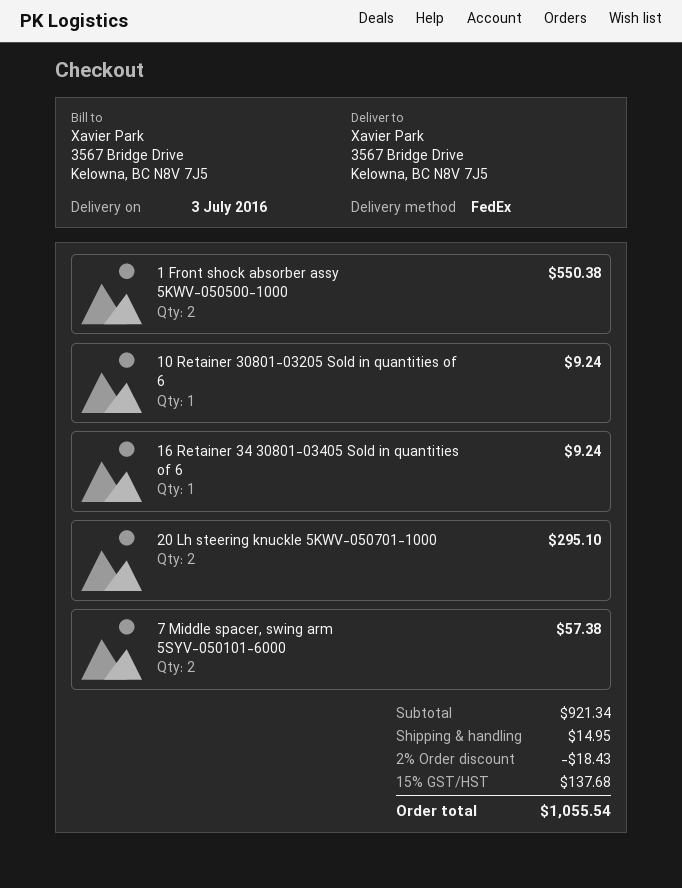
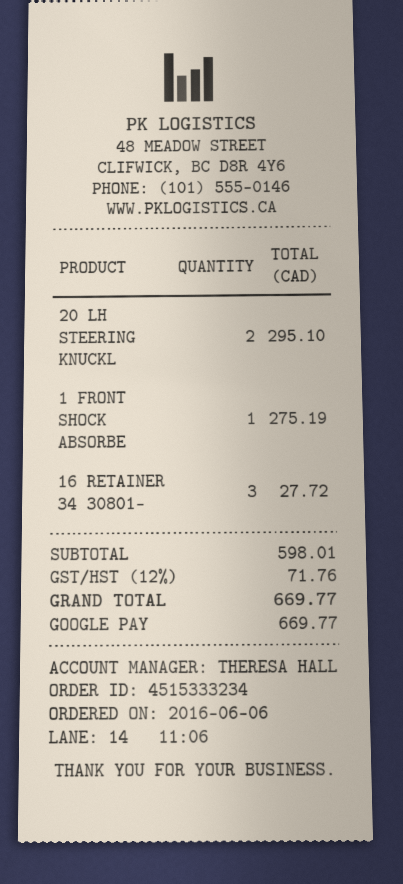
1 Front shock absorber assy 5KWV-050500-1000: 2 for 550.38 -> 1 for 275.19
10 Retainer 30801-03205 Sold in quantities of 6: 1 for 9.24 -> none
16 Retainer 34 30801-03405 Sold in quantities of 6: 1 for 9.24 -> 3 for 27.72
7 Middle spacer, swing arm 5SYV-050101-6000: 2 for 57.38 -> none
subtotal: 921.34 -> 598.01
discount: 2% = 18.43 -> none
shipping: 14.95 -> none
tax: 15% = 137.68 -> 12% = 71.76
total: 1055.54 -> 669.77

